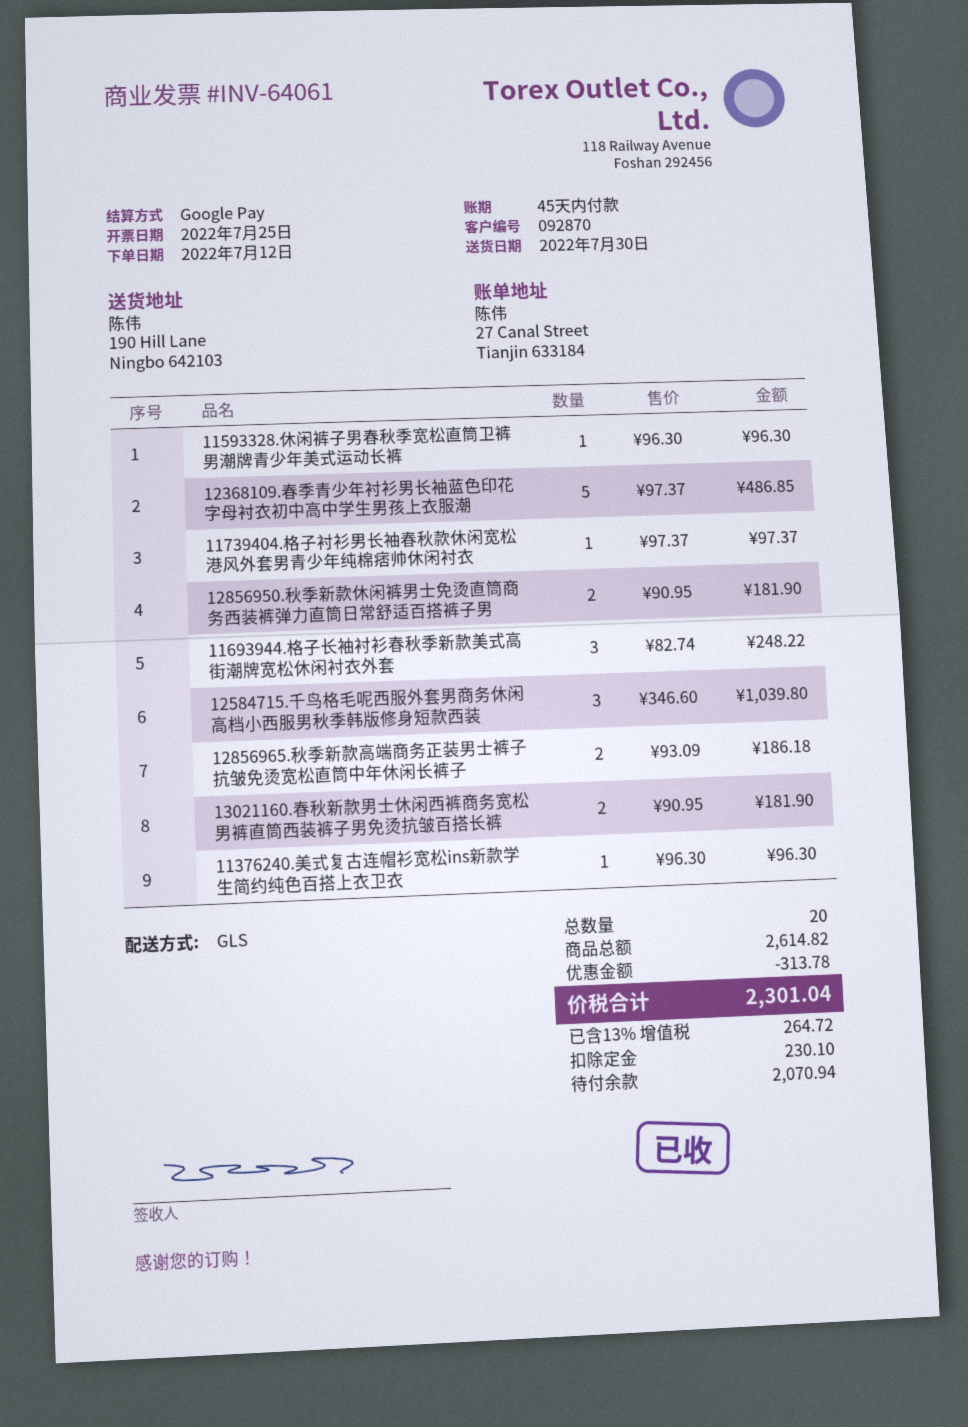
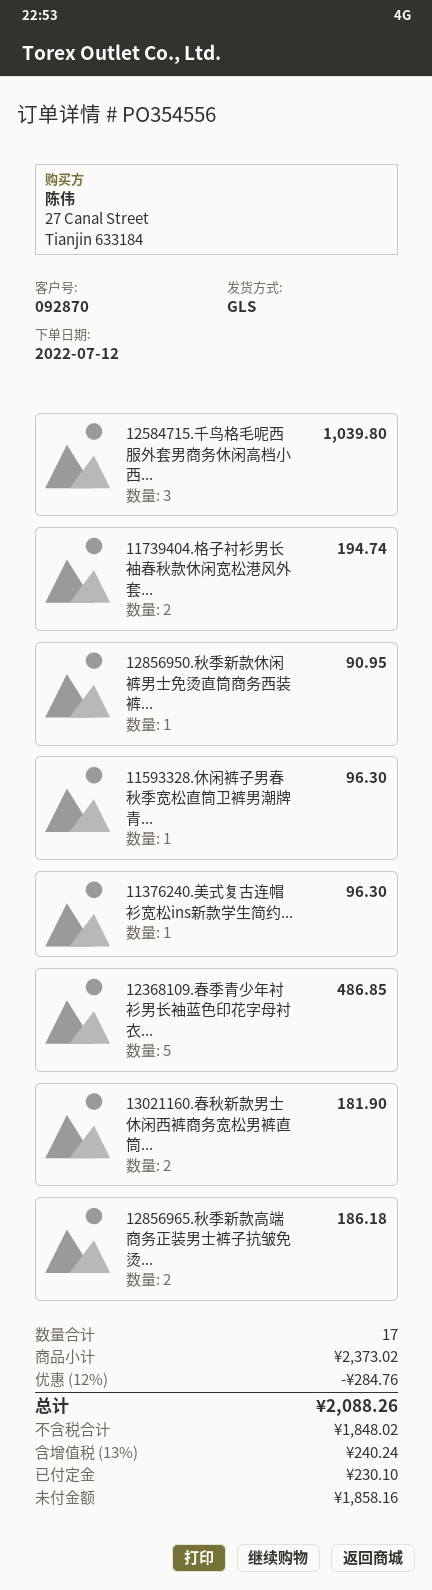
11739404.格子衬衫男长袖春秋款休闲宽松港风外套男青少年纯棉痞帅休闲衬衣: 1 for 97.37 -> 2 for 194.74
12856950.秋季新款休闲裤男士免烫直筒商务西装裤弹力直筒日常舒适百搭裤子男: 2 for 181.90 -> 1 for 90.95
11693944.格子长袖衬衫春秋季新款美式高街潮牌宽松休闲衬衣外套: 3 for 248.22 -> none
total quantity: 20 -> 17
subtotal: 2614.82 -> 2373.02
discount: 313.78 -> 284.76
tax: 13% = 264.72 -> 13% = 240.24
total: 2301.04 -> 2088.26
balance: 2070.94 -> 1858.16

